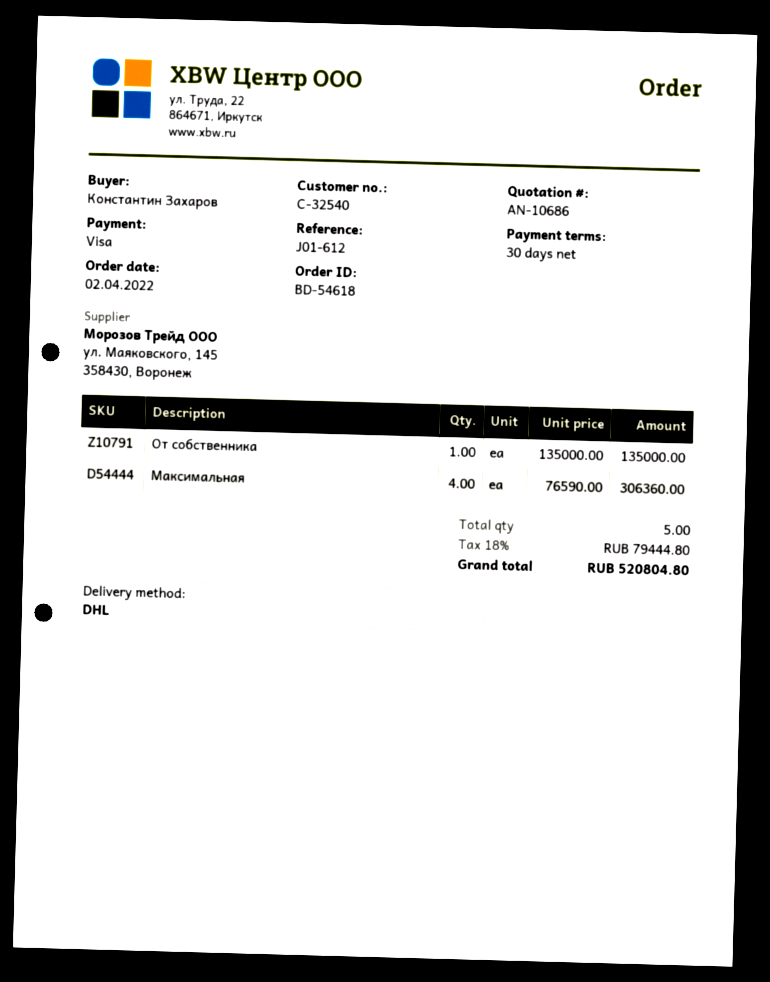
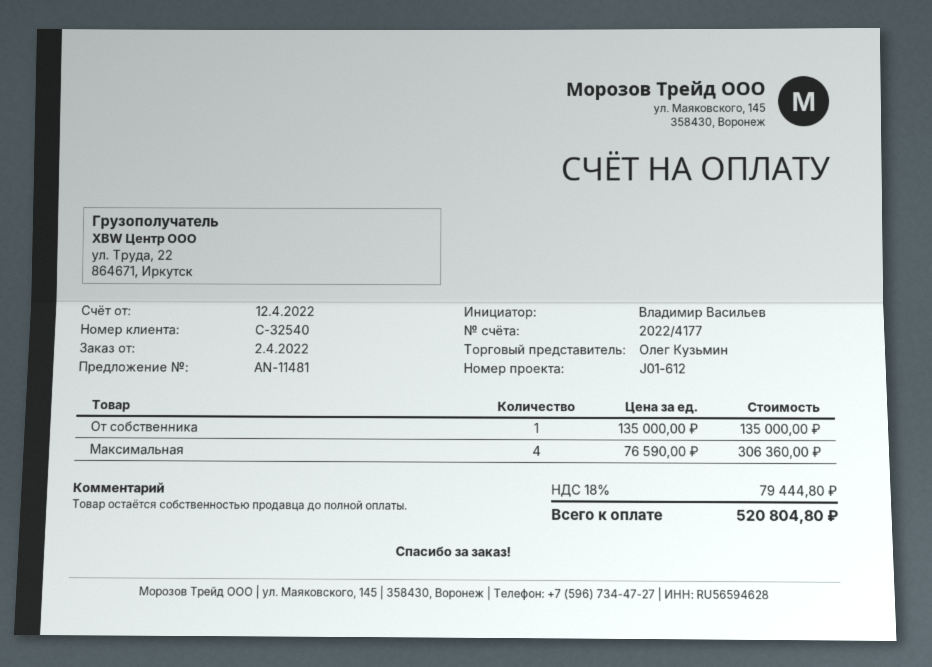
quote number: AN-10686 -> AN-11481
ordered by: Константин Захаров -> Владимир Васильев

